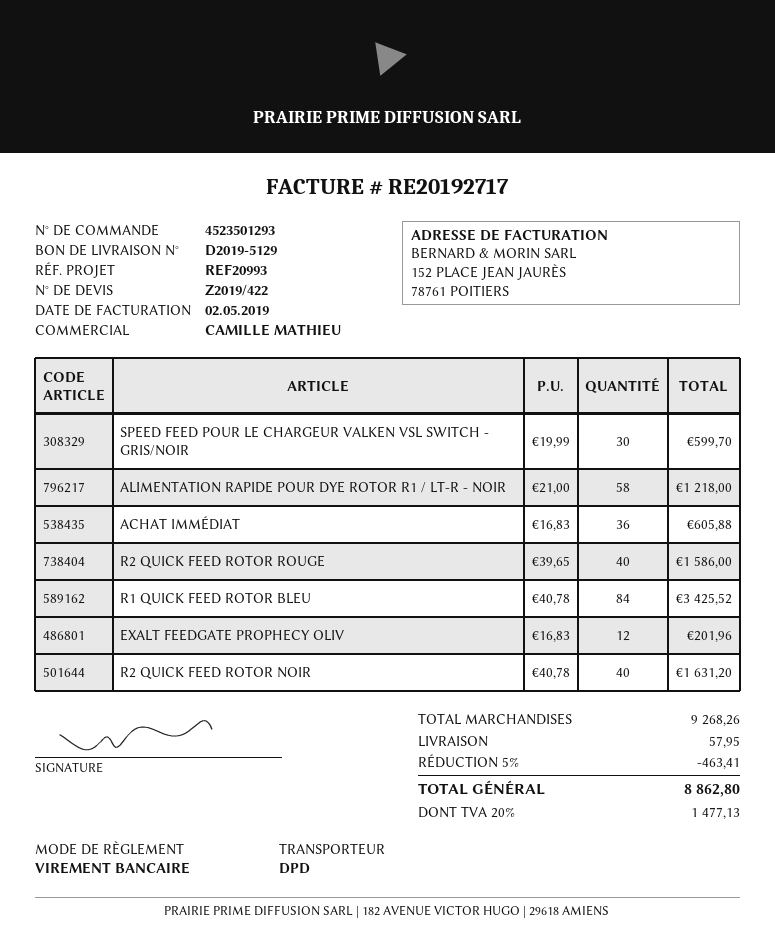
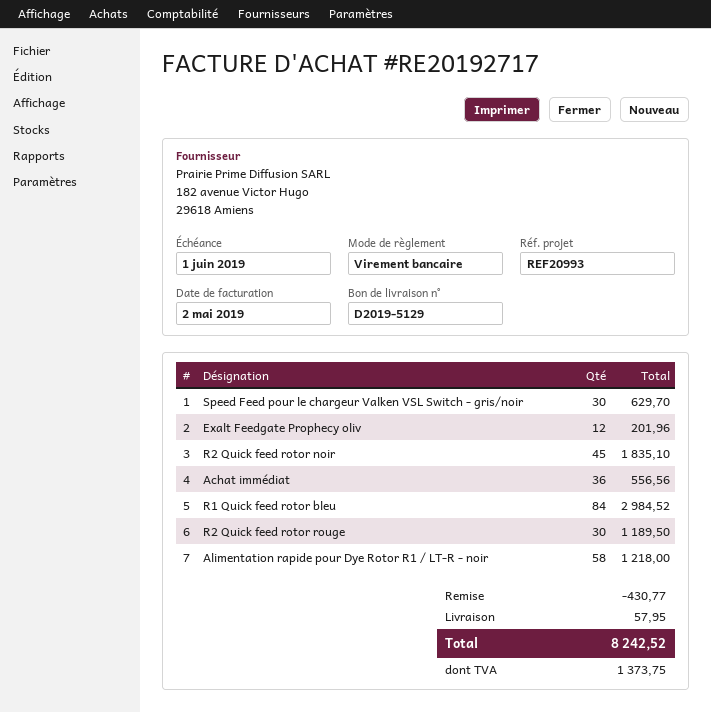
SPEED FEED POUR LE CHARGEUR VALKEN VSL SWITCH - GRIS/NOIR: 30 for 599.70 -> 30 for 629.70
ACHAT IMMÉDIAT: 36 for 605.88 -> 36 for 556.56
R2 QUICK FEED ROTOR ROUGE: 40 for 1586.00 -> 30 for 1189.50
R1 QUICK FEED ROTOR BLEU: 84 for 3425.52 -> 84 for 2984.52
R2 QUICK FEED ROTOR NOIR: 40 for 1631.20 -> 45 for 1835.10
discount: 463.41 -> 430.77
tax: 1477.13 -> 1373.75
total: 8862.80 -> 8242.52

